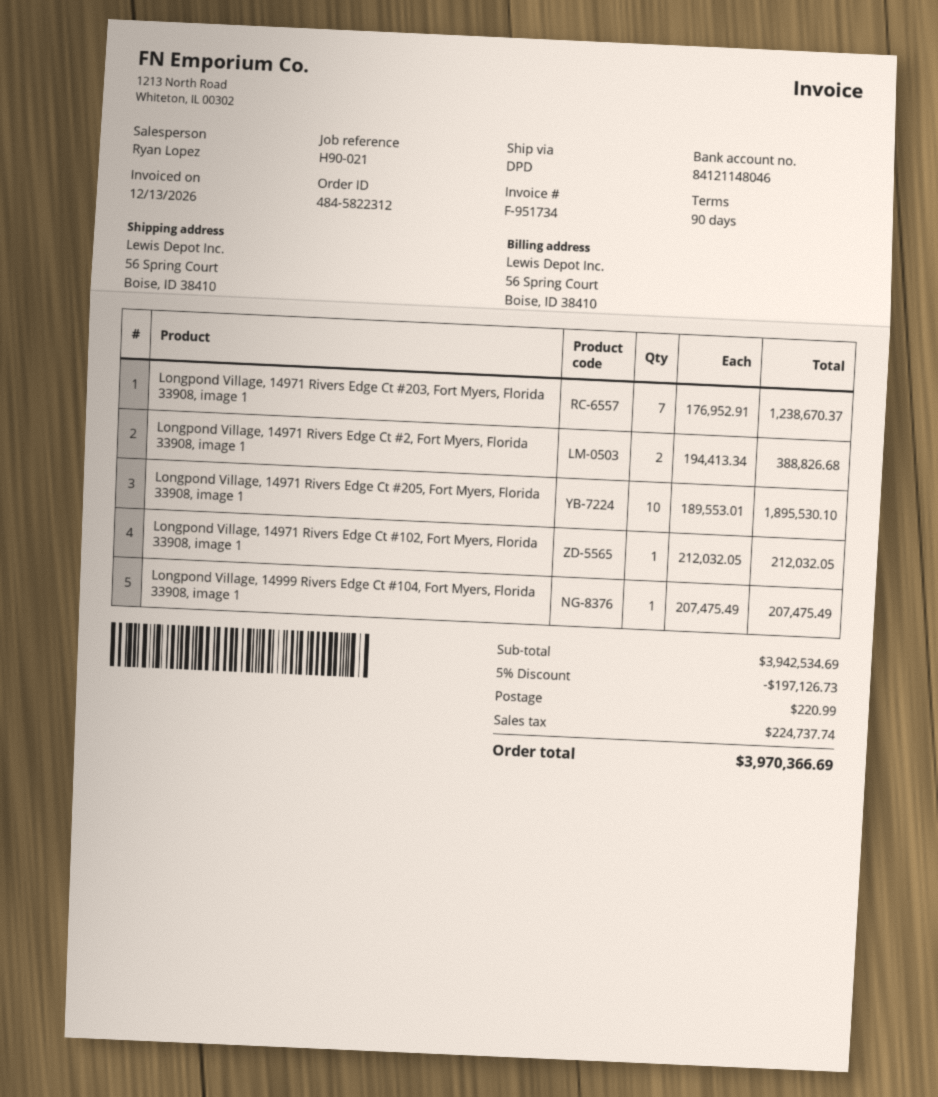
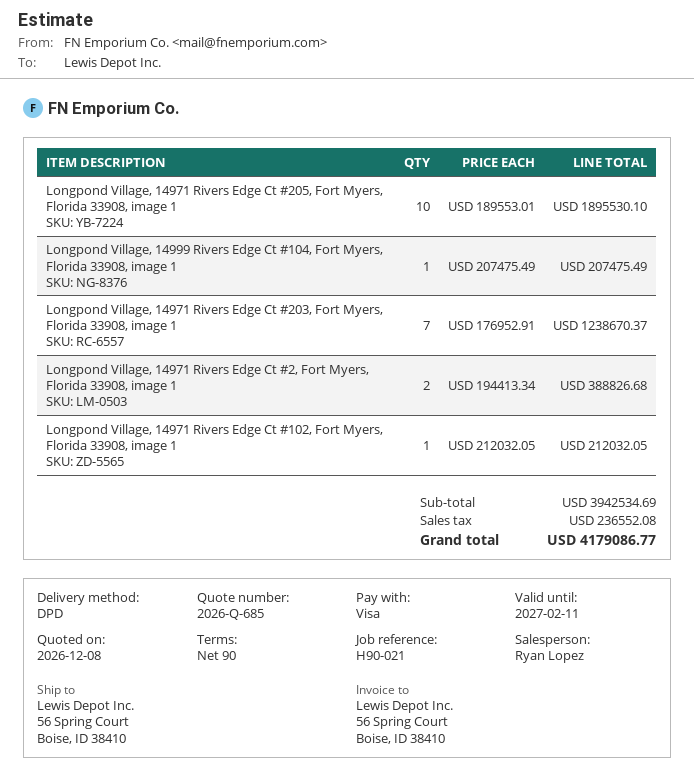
discount: 5% = 197126.73 -> none
shipping: 220.99 -> none
tax: 224737.74 -> 236552.08
total: 3970366.69 -> 4179086.77

